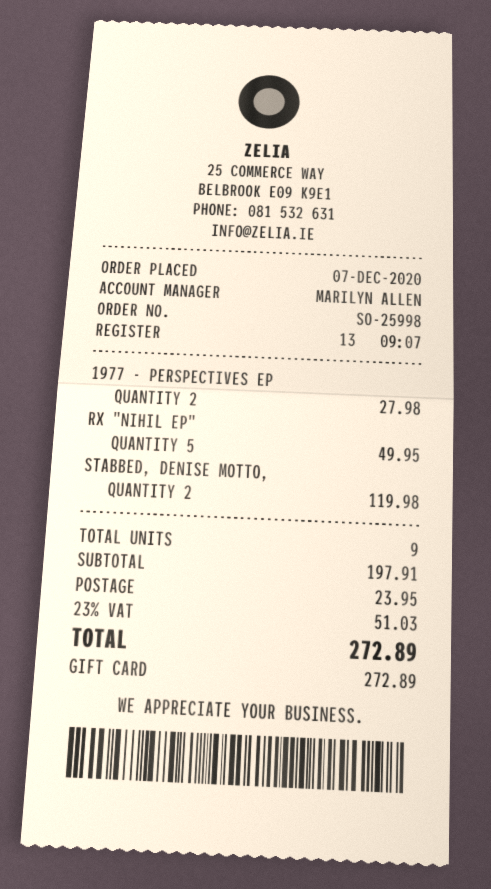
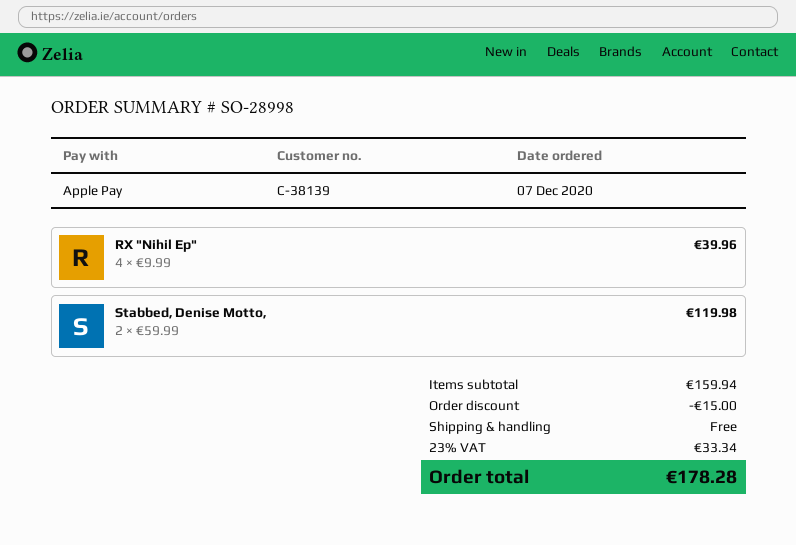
order number: SO-25998 -> SO-28998
payment method: gift card -> Apple Pay
1977 - PERSPECTIVES EP: 2 for 27.98 -> none
RX "NIHIL EP": 5 for 49.95 -> 4 for 39.96
subtotal: 197.91 -> 159.94
discount: none -> 15.00
shipping: 23.95 -> 0.00
tax: 23% = 51.03 -> 23% = 33.34
total: 272.89 -> 178.28

